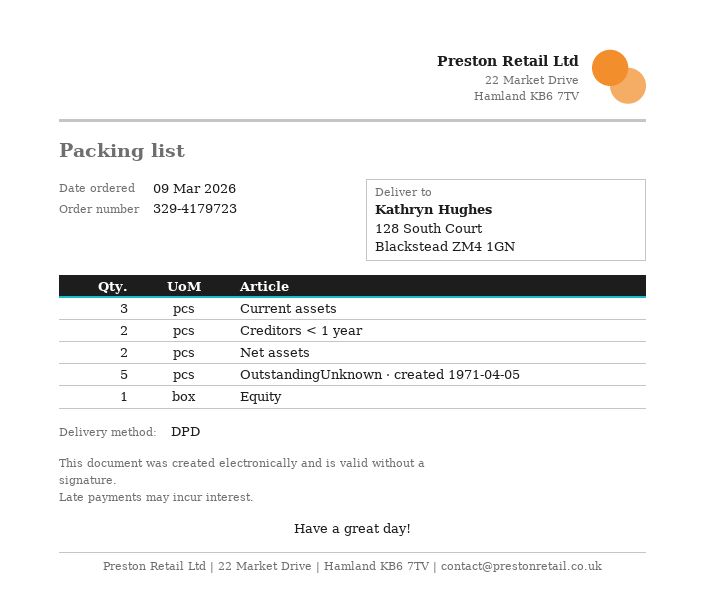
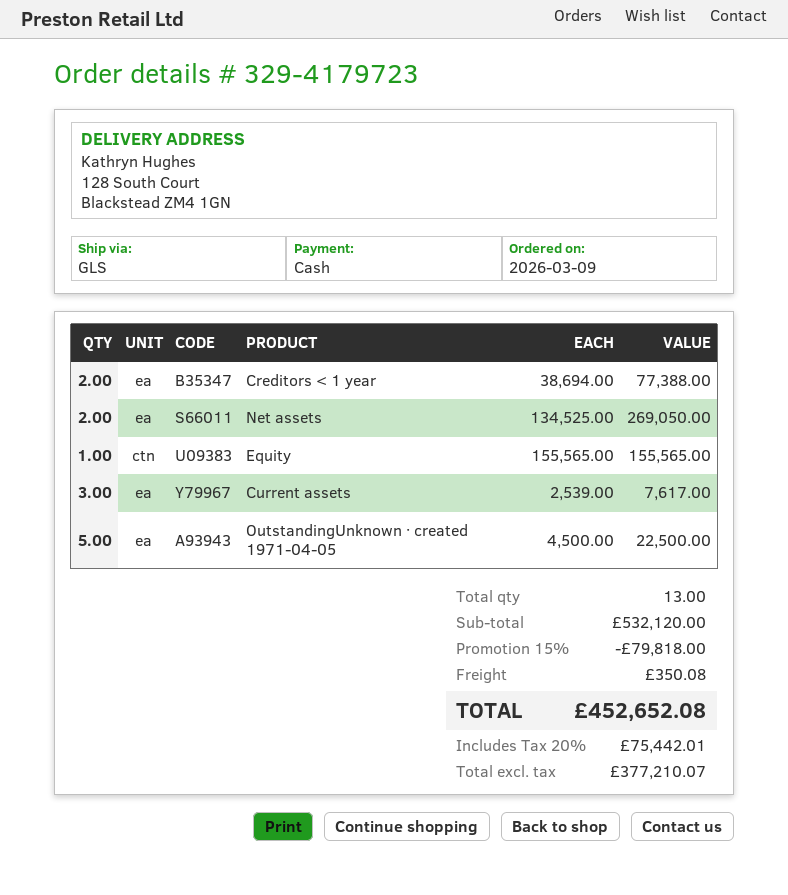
shipping method: DPD -> GLS

